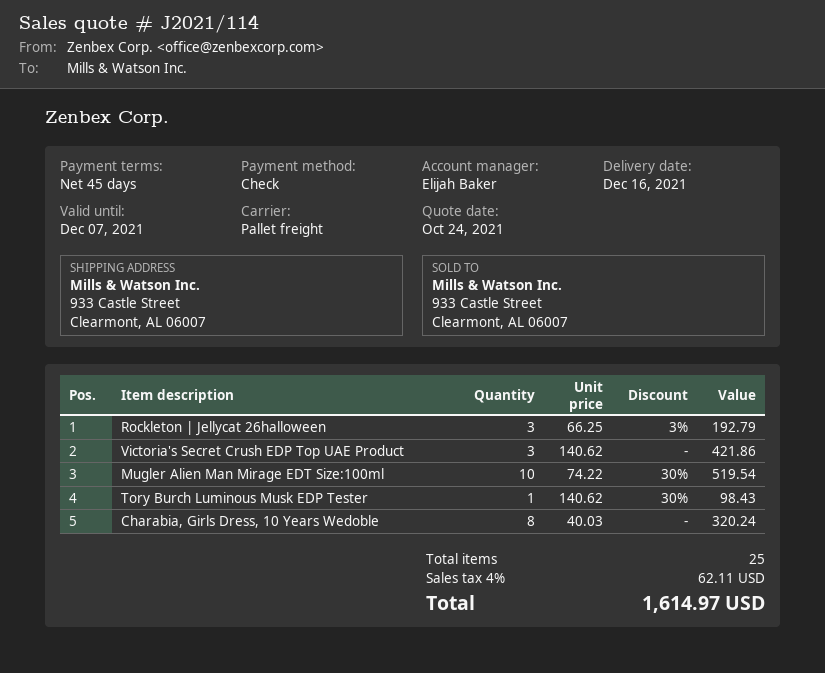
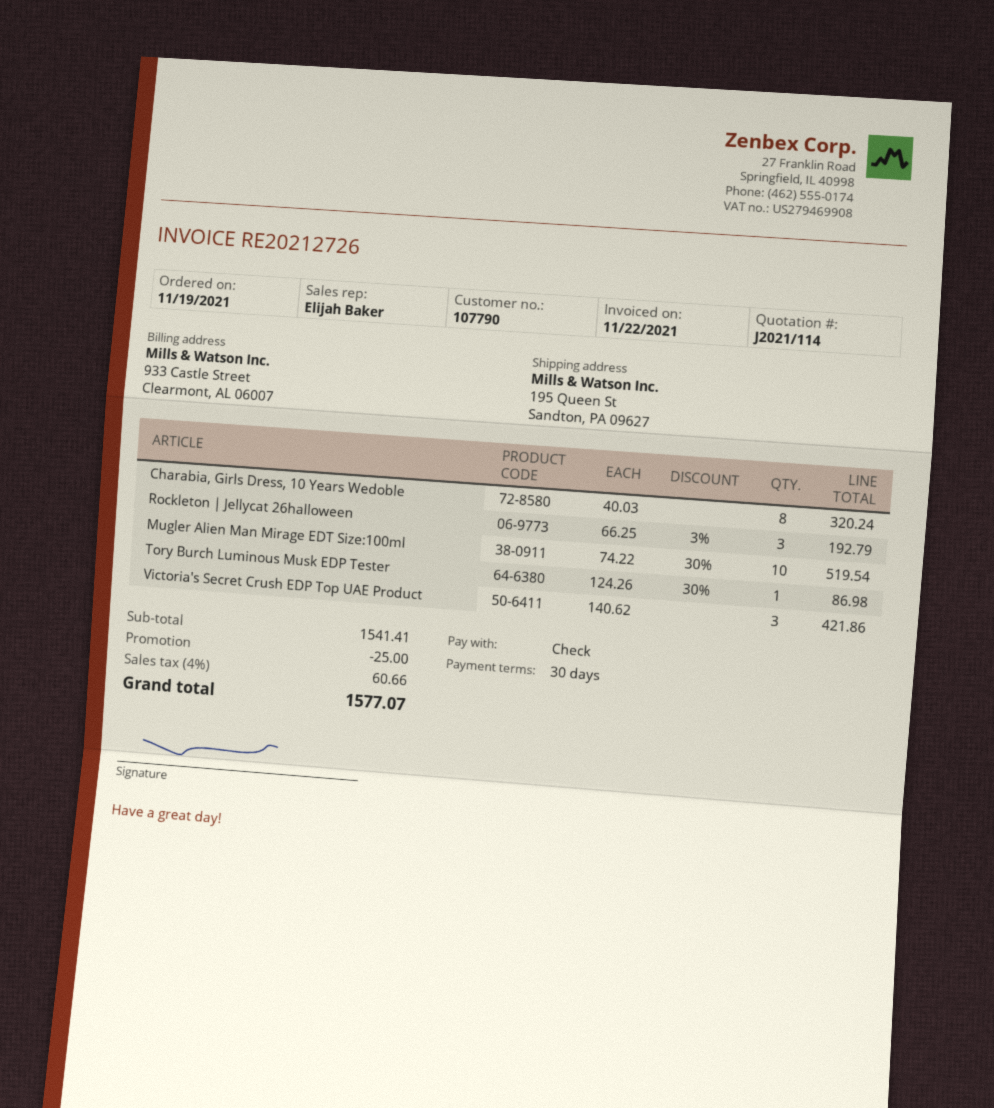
payment terms: 45 days -> 30 days
ship to: 933 Castle Street, Clearmont, AL 06007 -> 195 Queen St, Sandton, PA 09627
Tory Burch Luminous Musk EDP Tester: 1 x 140.62 - 30% = 98.43 -> 1 x 124.26 - 30% = 86.98
discount: none -> 25.00
tax: 4% = 62.11 -> 4% = 60.66
total: 1614.97 -> 1577.07

